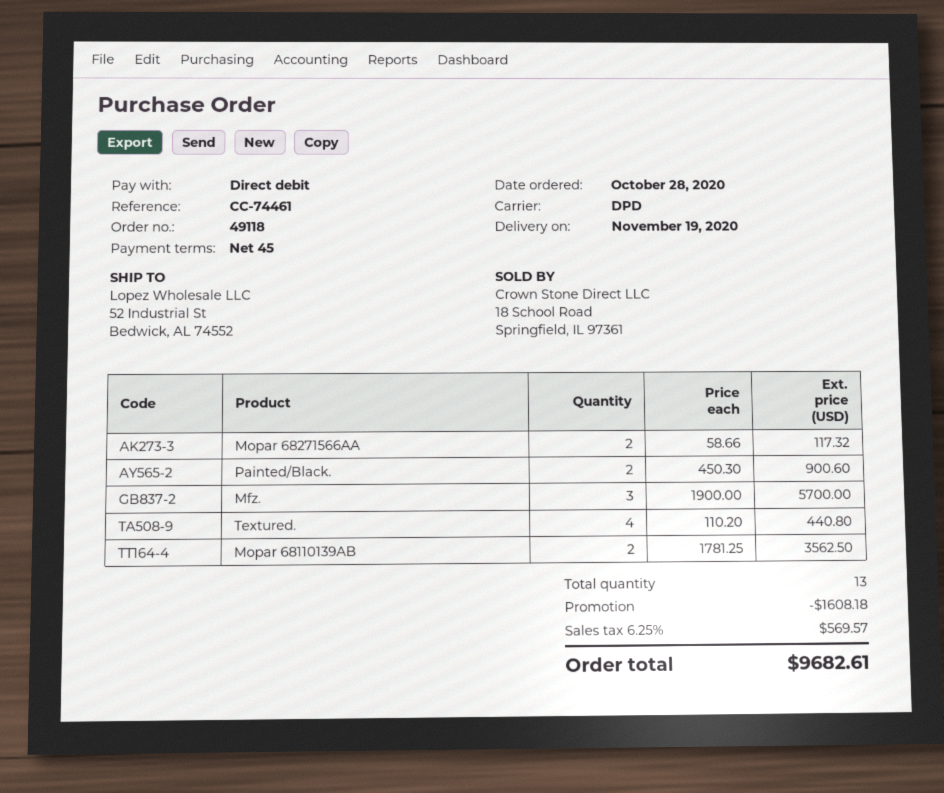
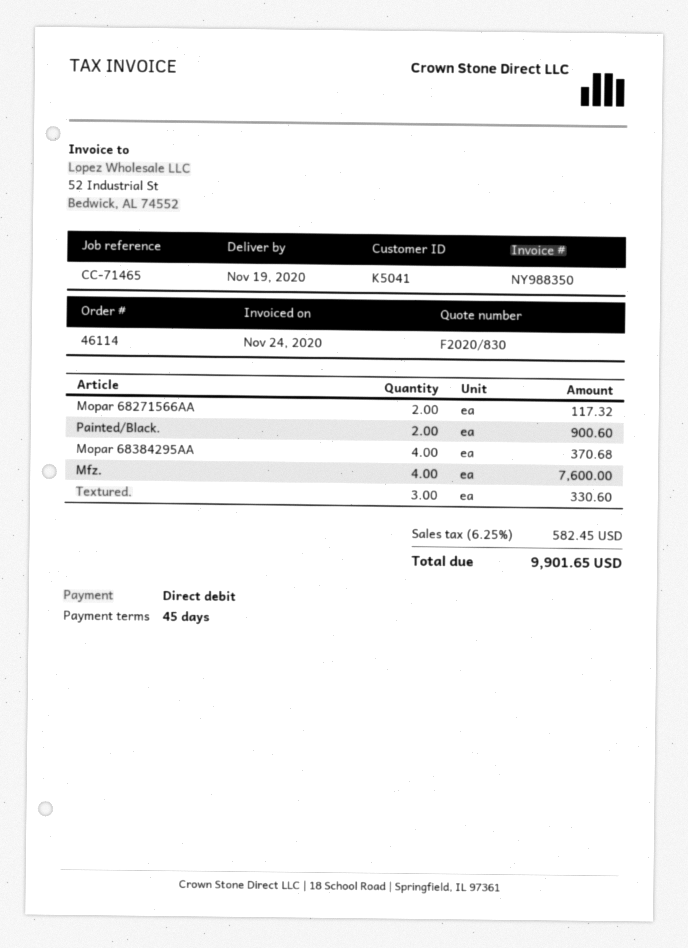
order number: 49118 -> 46114
reference: CC-74461 -> CC-71465
Mfz.: 3 for 5700.00 -> 4 for 7600.00
Textured.: 4 for 440.80 -> 3 for 330.60
Mopar 68110139AB: 2 for 3562.50 -> none
Mopar 68384295AA: none -> 4 for 370.68
discount: 1608.18 -> none
tax: 6.25% = 569.57 -> 6.25% = 582.45
total: 9682.61 -> 9901.65

